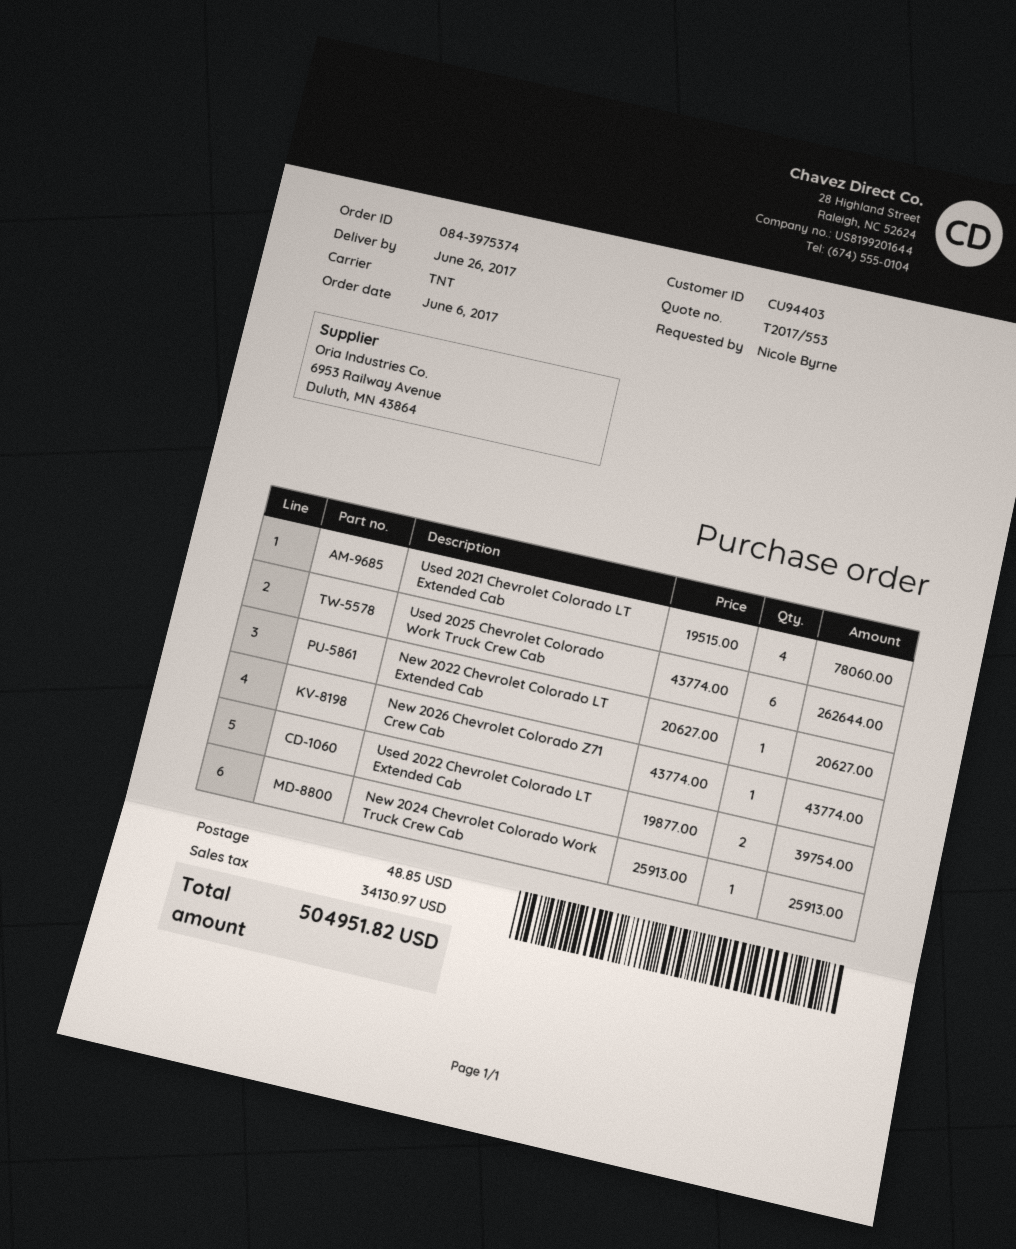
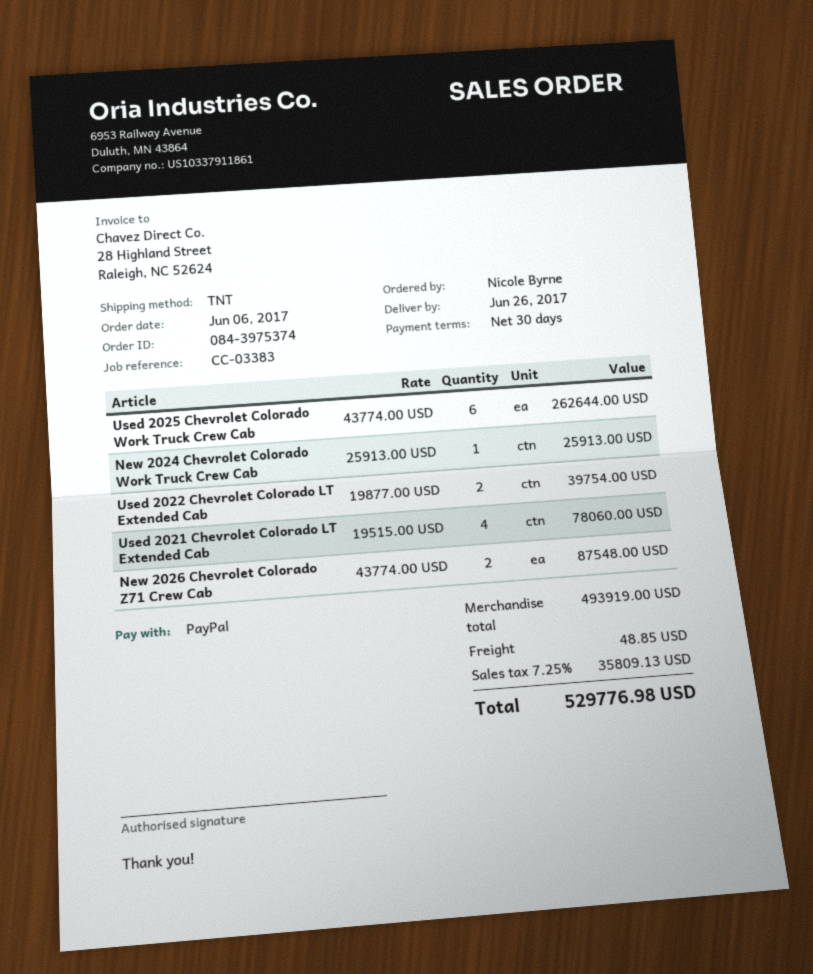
New 2022 Chevrolet Colorado LT Extended Cab: 1 x 20627.00 = 20627.00 -> none
New 2026 Chevrolet Colorado Z71 Crew Cab: 1 x 43774.00 = 43774.00 -> 2 x 43774.00 = 87548.00
tax: 34130.97 -> 35809.13
total: 504951.82 -> 529776.98

